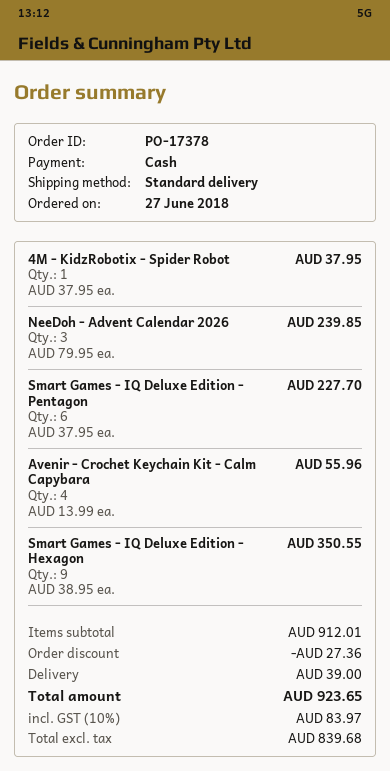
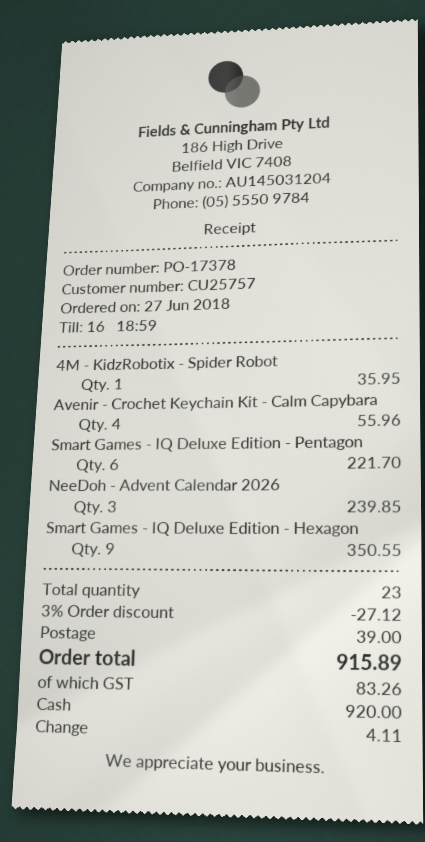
4M - KidzRobotix - Spider Robot: 1 for 37.95 -> 1 for 35.95
Smart Games - IQ Deluxe Edition - Pentagon: 6 for 227.70 -> 6 for 221.70
discount: 27.36 -> 27.12
tax: 83.97 -> 83.26
total: 923.65 -> 915.89

